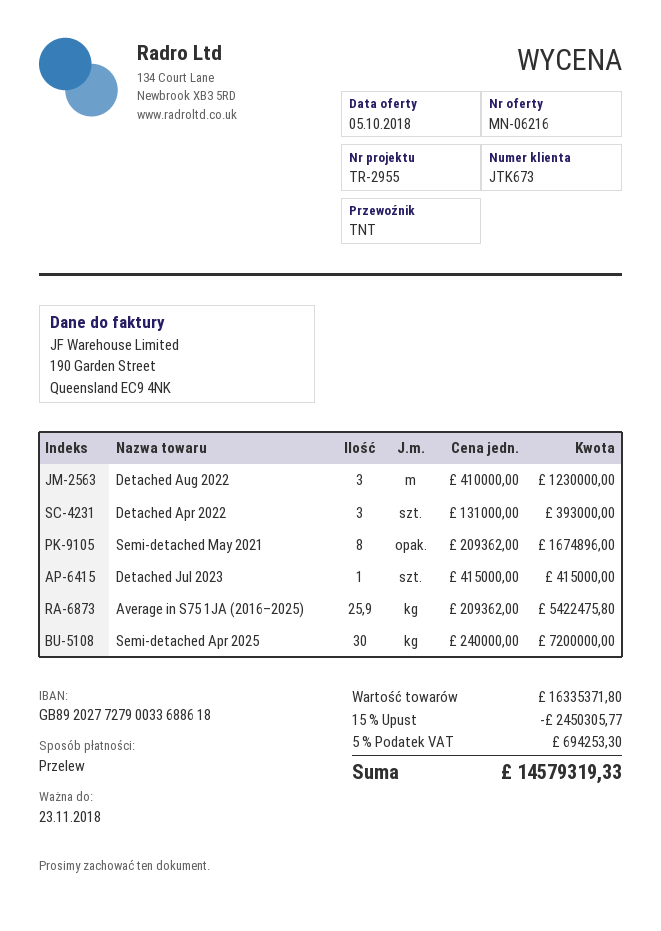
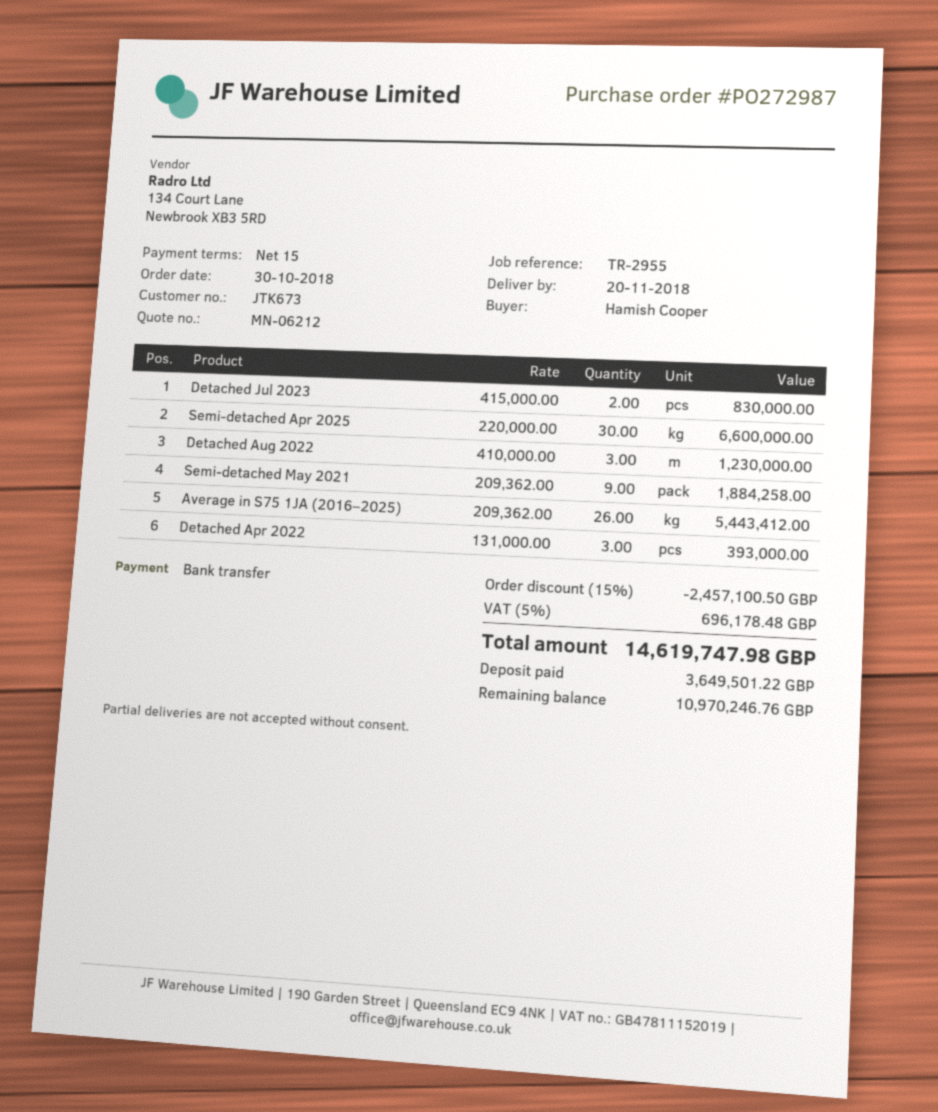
quote number: MN-06216 -> MN-06212
Semi-detached May 2021: 8 x 209362.00 = 1674896.00 -> 9 x 209362.00 = 1884258.00
Detached Jul 2023: 1 x 415000.00 = 415000.00 -> 2 x 415000.00 = 830000.00
Average in S75 1JA (2016–2025): 25.9 x 209362.00 = 5422475.80 -> 26 x 209362.00 = 5443412.00
Semi-detached Apr 2025: 30 x 240000.00 = 7200000.00 -> 30 x 220000.00 = 6600000.00
discount: 15% = 2450305.77 -> 15% = 2457100.50
tax: 5% = 694253.30 -> 5% = 696178.48
total: 14579319.33 -> 14619747.98

